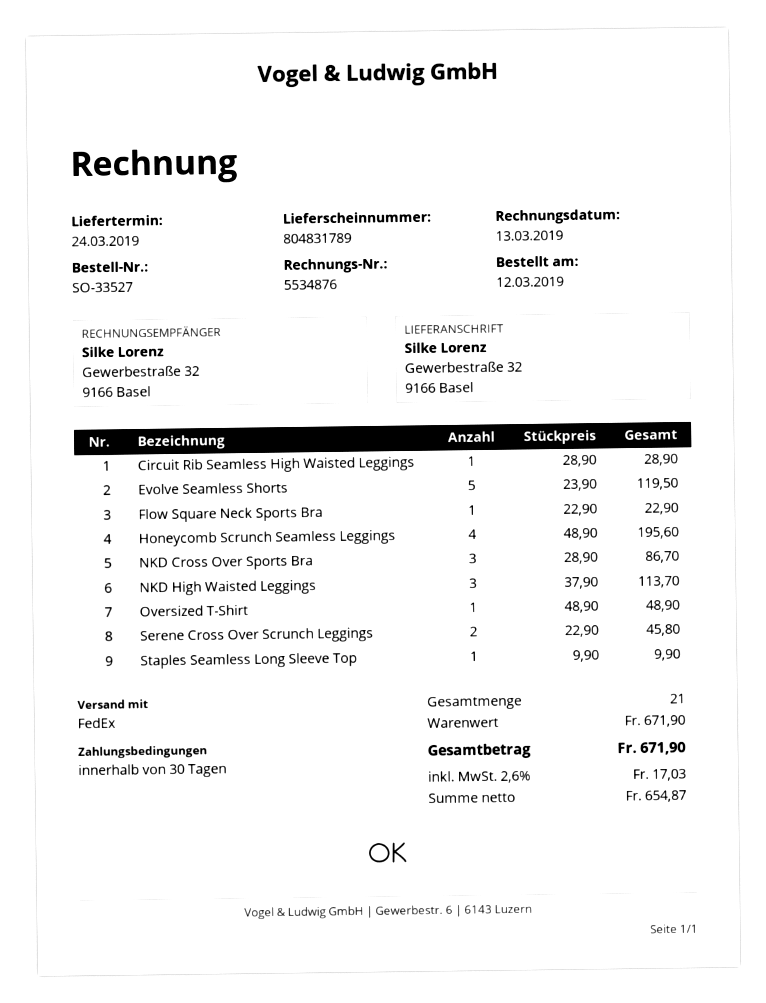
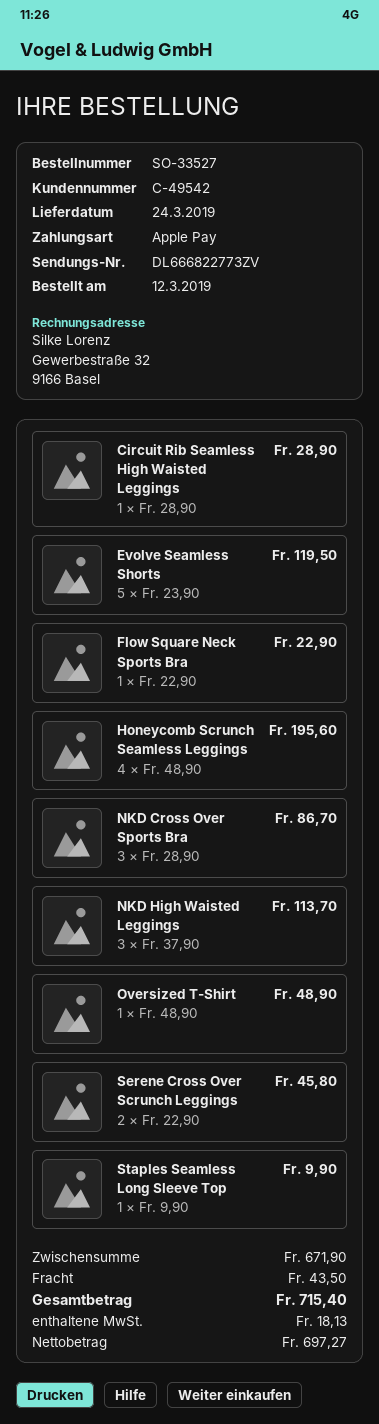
shipping: none -> 43.50
net: 654.87 -> 697.27
tax: 17.03 -> 18.13
total: 671.90 -> 715.40

